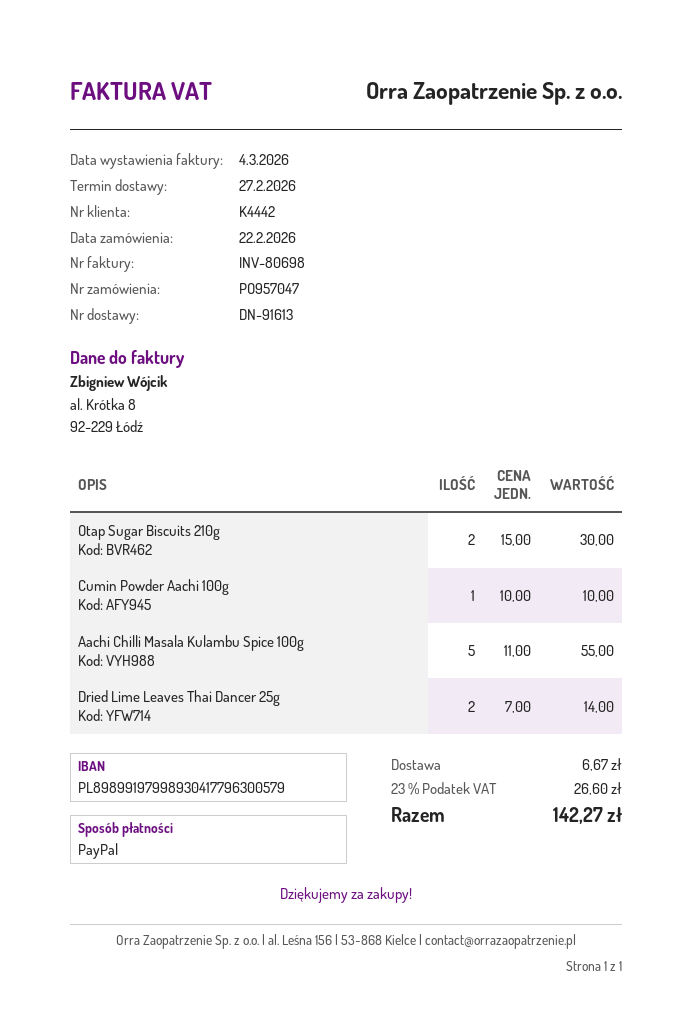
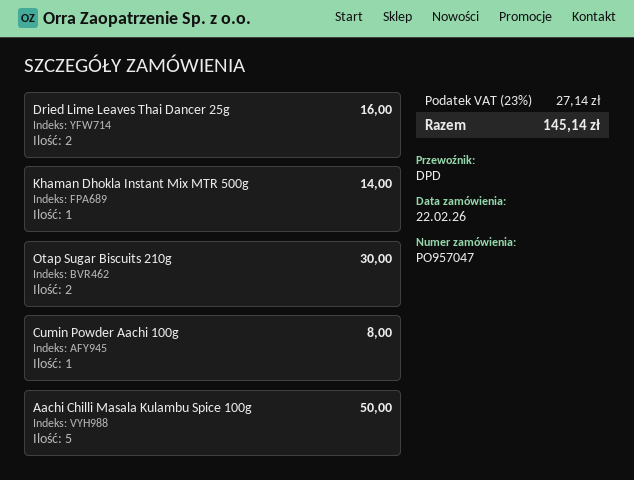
Cumin Powder Aachi 100g: 1 for 10.00 -> 1 for 8.00
Aachi Chilli Masala Kulambu Spice 100g: 5 for 55.00 -> 5 for 50.00
Dried Lime Leaves Thai Dancer 25g: 2 for 14.00 -> 2 for 16.00
Khaman Dhokla Instant Mix MTR 500g: none -> 1 for 14.00
shipping: 6.67 -> none
tax: 23% = 26.60 -> 23% = 27.14
total: 142.27 -> 145.14

